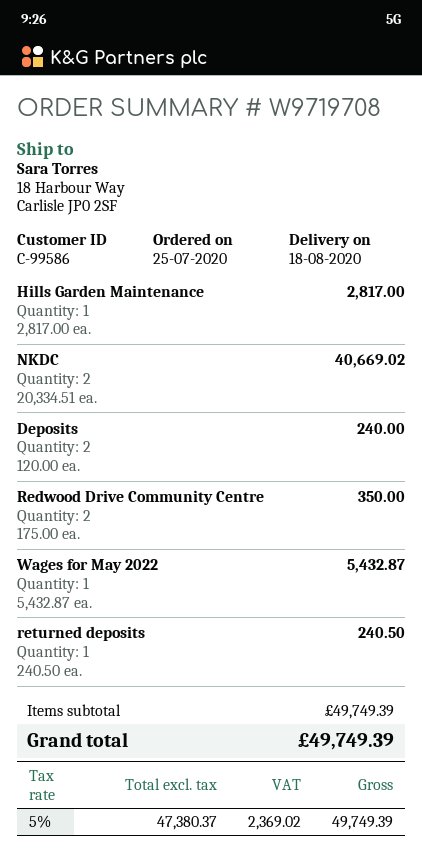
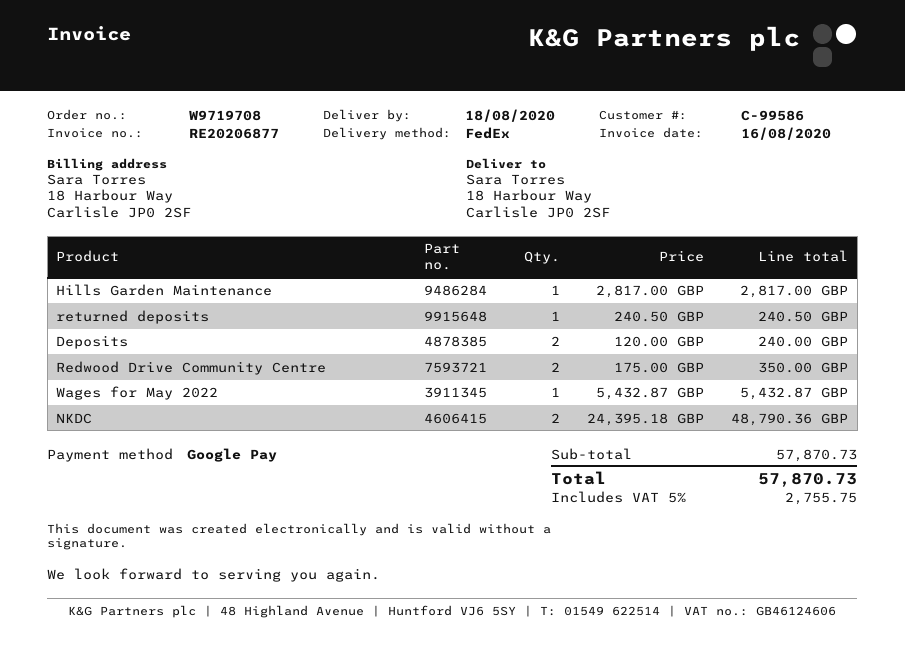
NKDC: 2 x 20334.51 = 40669.02 -> 2 x 24395.18 = 48790.36
subtotal: 49749.39 -> 57870.73
tax: 5% = 2369.02 -> 5% = 2755.75
total: 49749.39 -> 57870.73

